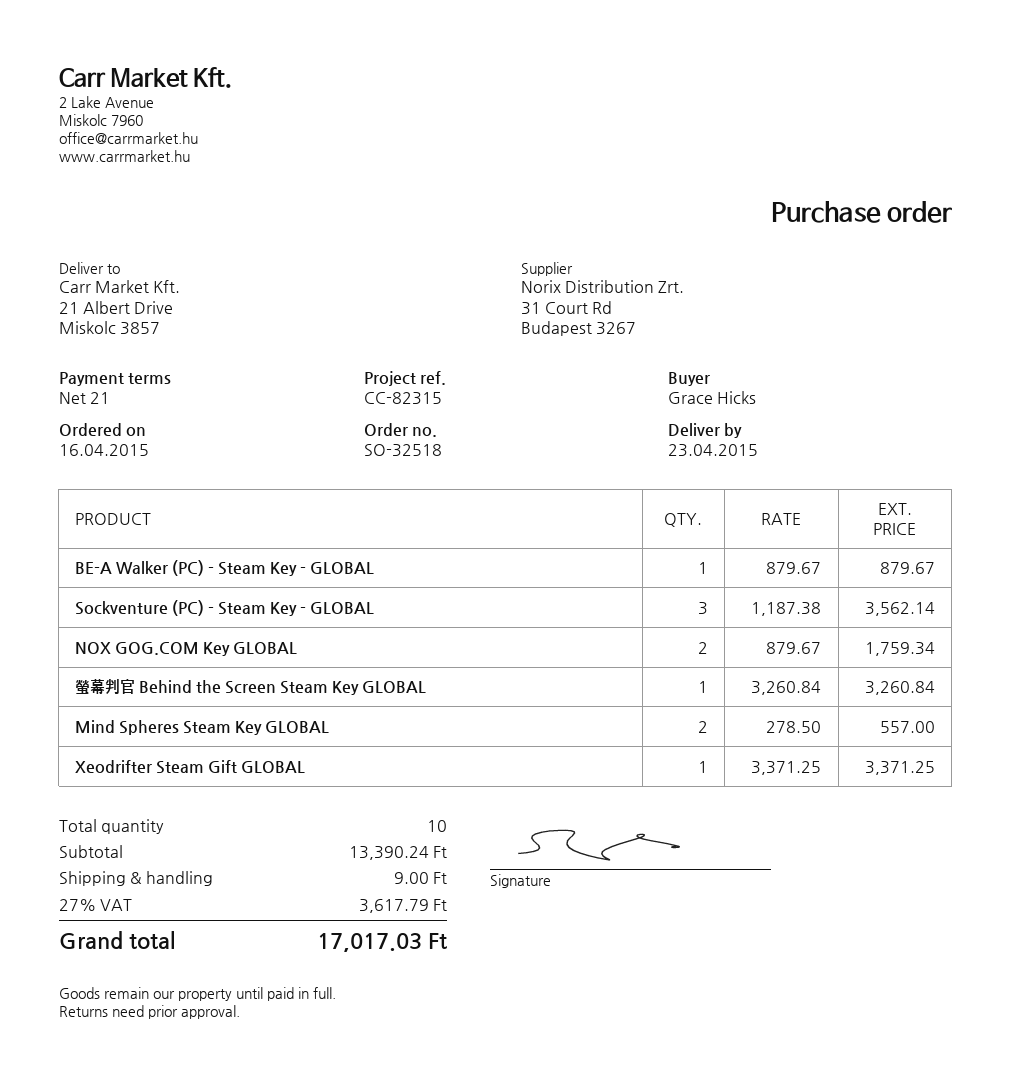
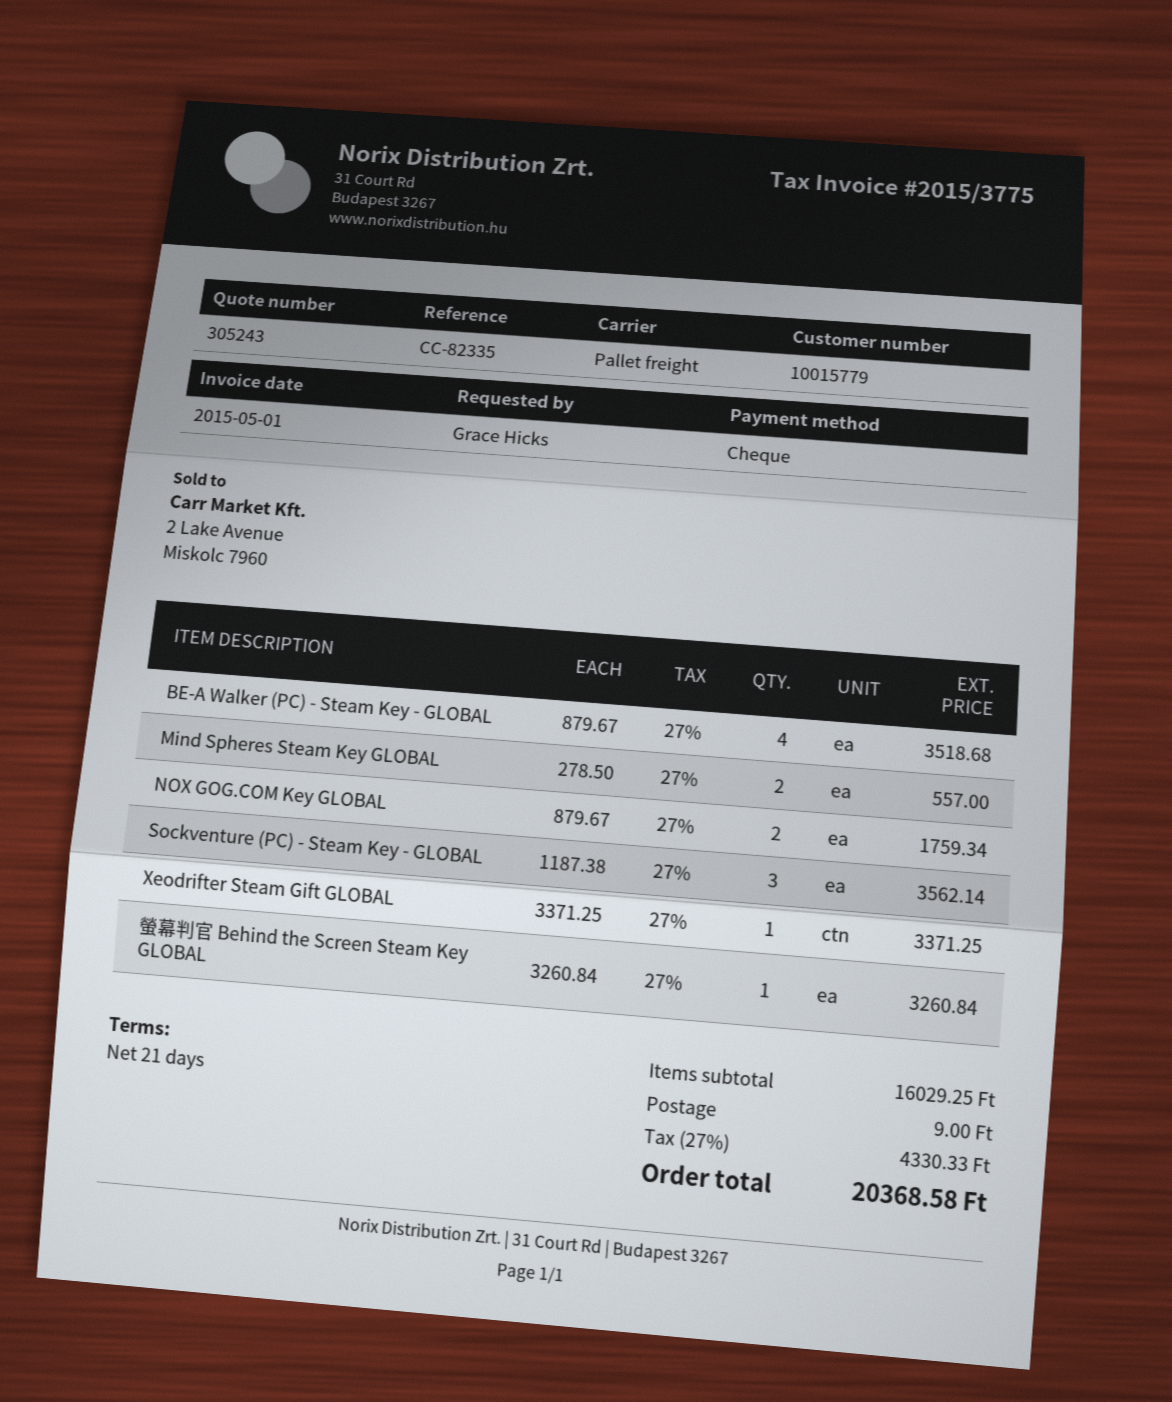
reference: CC-82315 -> CC-82335
BE-A Walker (PC) - Steam Key - GLOBAL: 1 x 879.67 = 879.67 -> 4 x 879.67 = 3518.68
subtotal: 13390.24 -> 16029.25
tax: 27% = 3617.79 -> 27% = 4330.33
total: 17017.03 -> 20368.58

